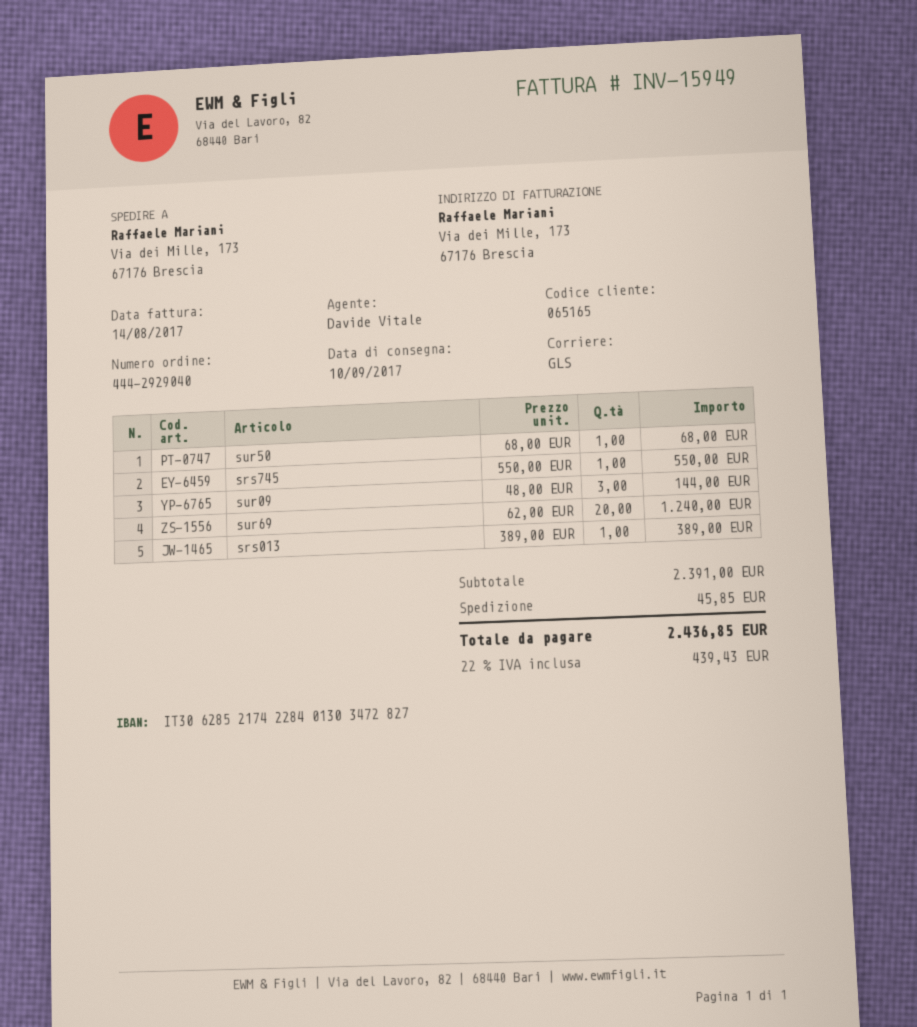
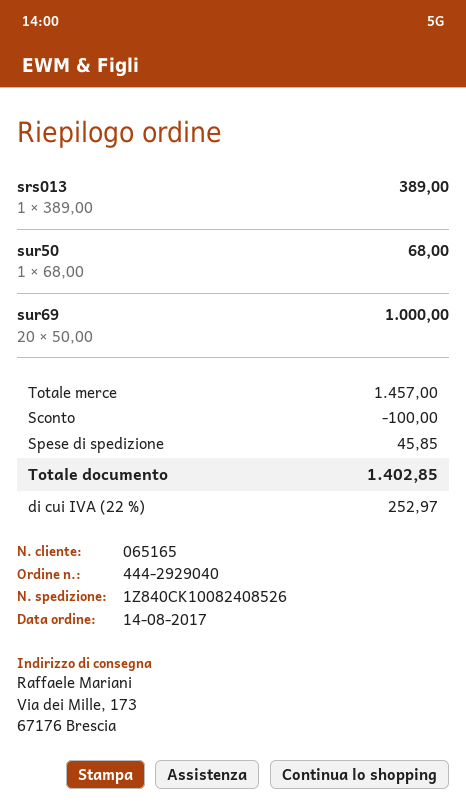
srs745: 1 x 550.00 = 550.00 -> none
sur09: 3 x 48.00 = 144.00 -> none
sur69: 20 x 62.00 = 1240.00 -> 20 x 50.00 = 1000.00
subtotal: 2391.00 -> 1457.00
discount: none -> 100.00
tax: 22% = 439.43 -> 22% = 252.97
total: 2436.85 -> 1402.85

